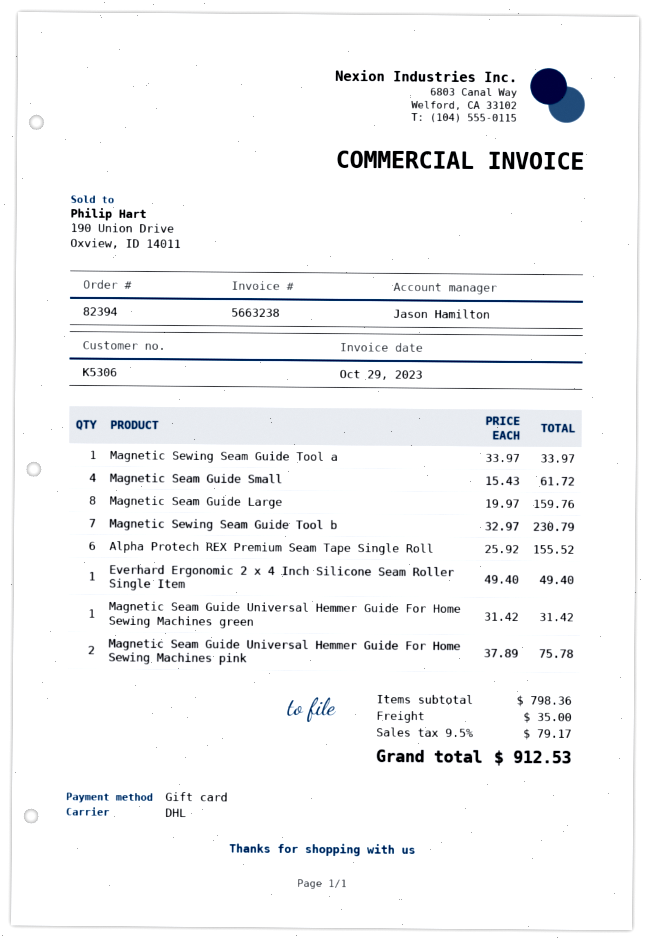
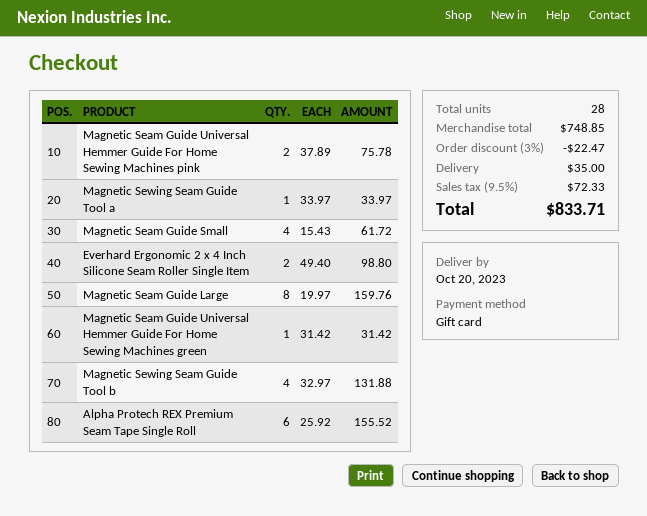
Magnetic Sewing Seam Guide Tool b: 7 x 32.97 = 230.79 -> 4 x 32.97 = 131.88
Everhard Ergonomic 2 x 4 Inch Silicone Seam Roller Single Item: 1 x 49.40 = 49.40 -> 2 x 49.40 = 98.80
subtotal: 798.36 -> 748.85
discount: none -> 3% = 22.47
tax: 9.5% = 79.17 -> 9.5% = 72.33
total: 912.53 -> 833.71

